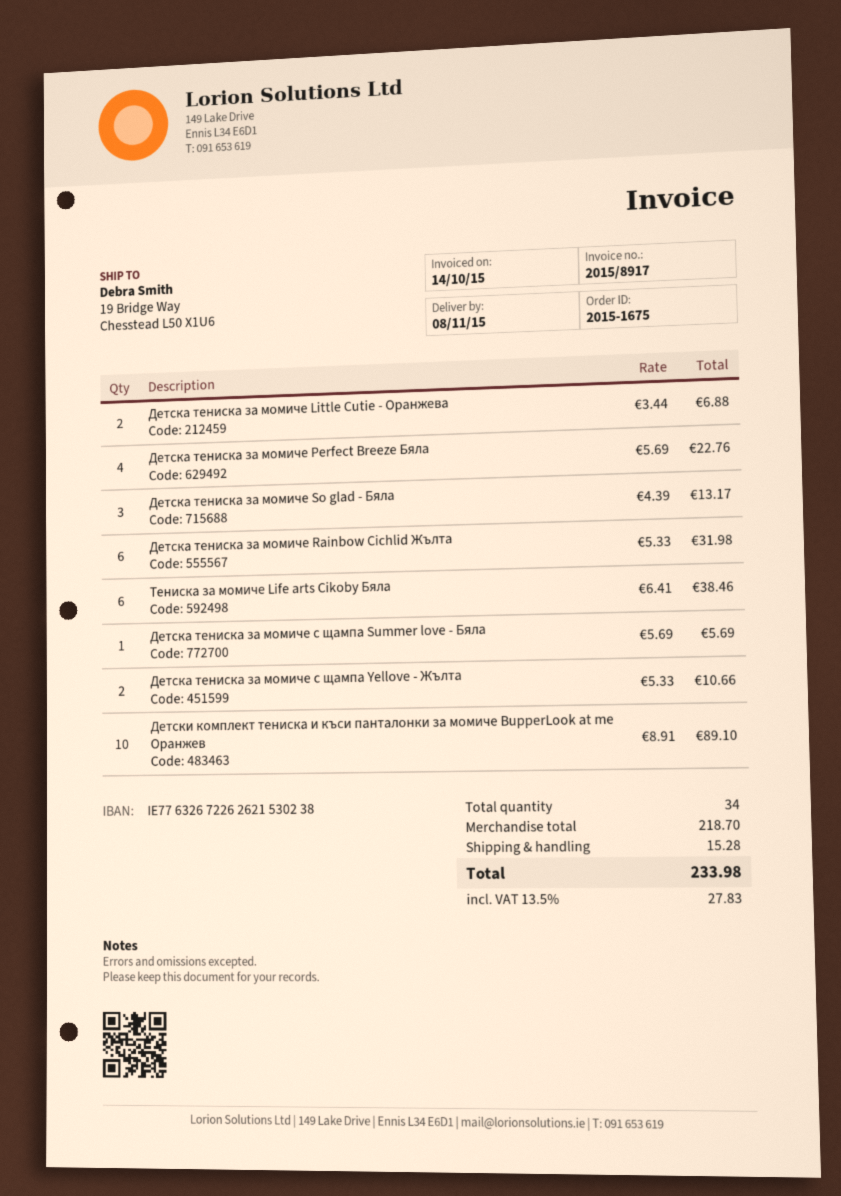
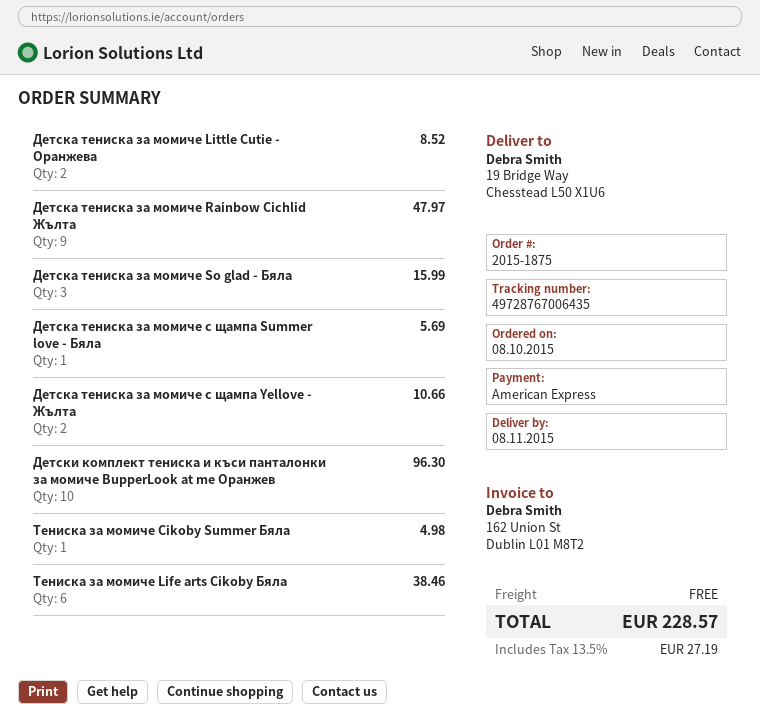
order number: 2015-1675 -> 2015-1875
Детска тениска за момиче Little Cutie - Оранжева: 2 for 6.88 -> 2 for 8.52
Детска тениска за момиче Perfect Breeze Бяла: 4 for 22.76 -> none
Детска тениска за момиче So glad - Бяла: 3 for 13.17 -> 3 for 15.99
Детска тениска за момиче Rainbow Cichlid Жълта: 6 for 31.98 -> 9 for 47.97
Детски комплект тениска и къси панталонки за момиче BupperLook at me Оранжев: 10 for 89.10 -> 10 for 96.30
Тениска за момиче Cikoby Summer Бяла: none -> 1 for 4.98
shipping: 15.28 -> 0.00
tax: 13.5% = 27.83 -> 13.5% = 27.19
total: 233.98 -> 228.57

